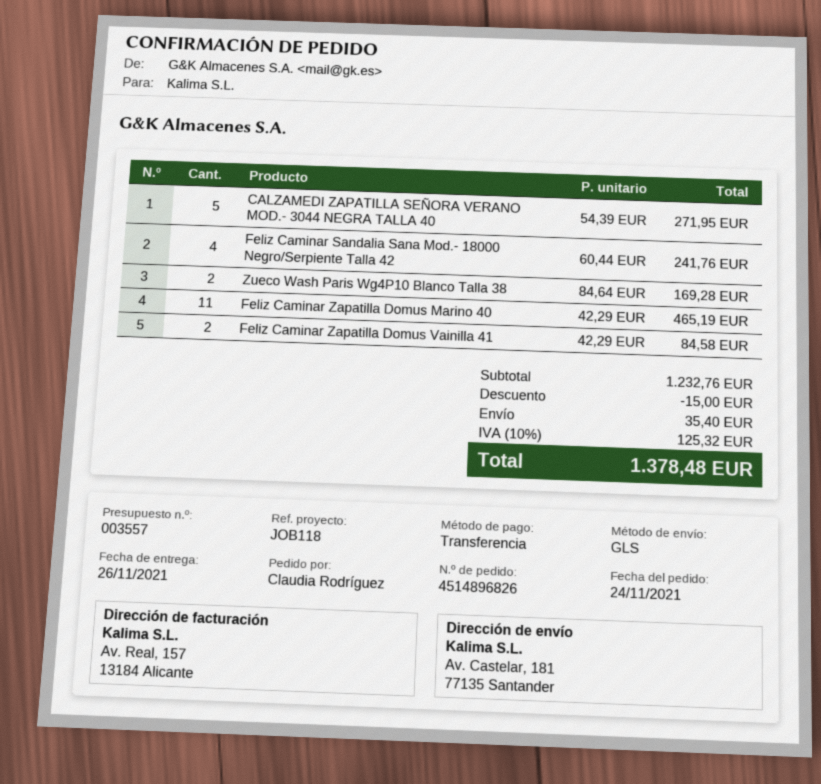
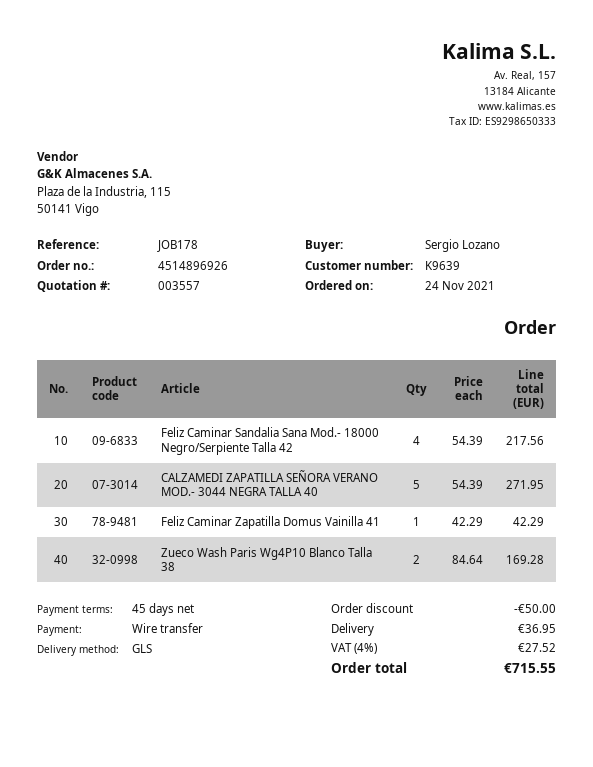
order number: 4514896826 -> 4514896926
reference: JOB118 -> JOB178
ordered by: Claudia Rodríguez -> Sergio Lozano
Feliz Caminar Sandalia Sana Mod.- 18000 Negro/Serpiente Talla 42: 4 x 60.44 = 241.76 -> 4 x 54.39 = 217.56
Feliz Caminar Zapatilla Domus Marino 40: 11 x 42.29 = 465.19 -> none
Feliz Caminar Zapatilla Domus Vainilla 41: 2 x 42.29 = 84.58 -> 1 x 42.29 = 42.29
discount: 15.00 -> 50.00
shipping: 35.40 -> 36.95
tax: 10% = 125.32 -> 4% = 27.52
total: 1378.48 -> 715.55

